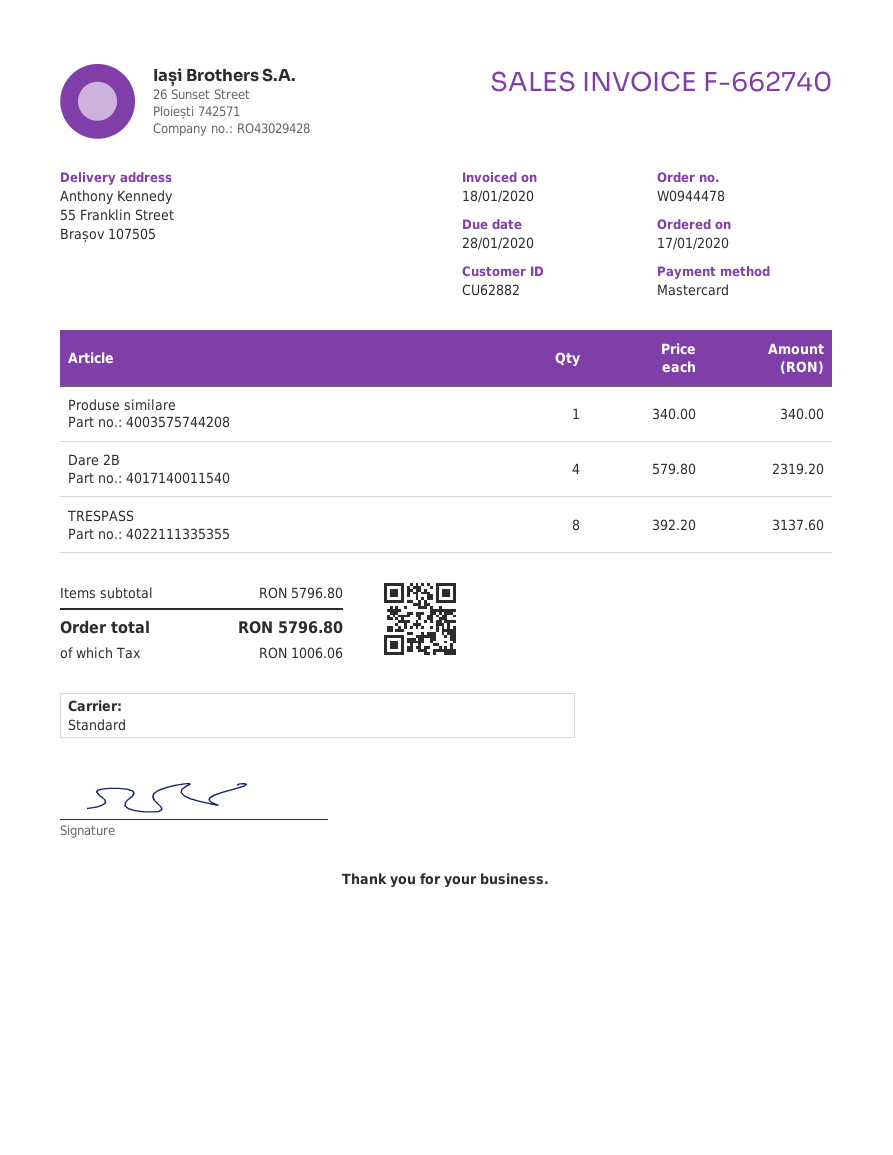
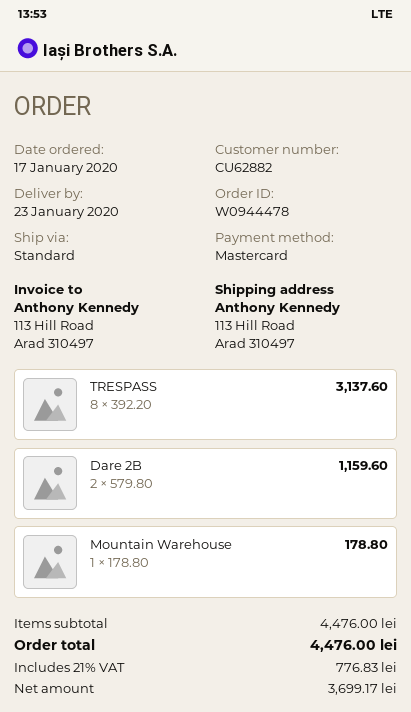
ship to: 55 Franklin Street, Brașov 107505 -> 113 Hill Road, Arad 310497
Produse similare: 1 x 340.00 = 340.00 -> none
Dare 2B: 4 x 579.80 = 2319.20 -> 2 x 579.80 = 1159.60
Mountain Warehouse: none -> 1 x 178.80 = 178.80
subtotal: 5796.80 -> 4476.00
tax: 1006.06 -> 776.83
total: 5796.80 -> 4476.00

